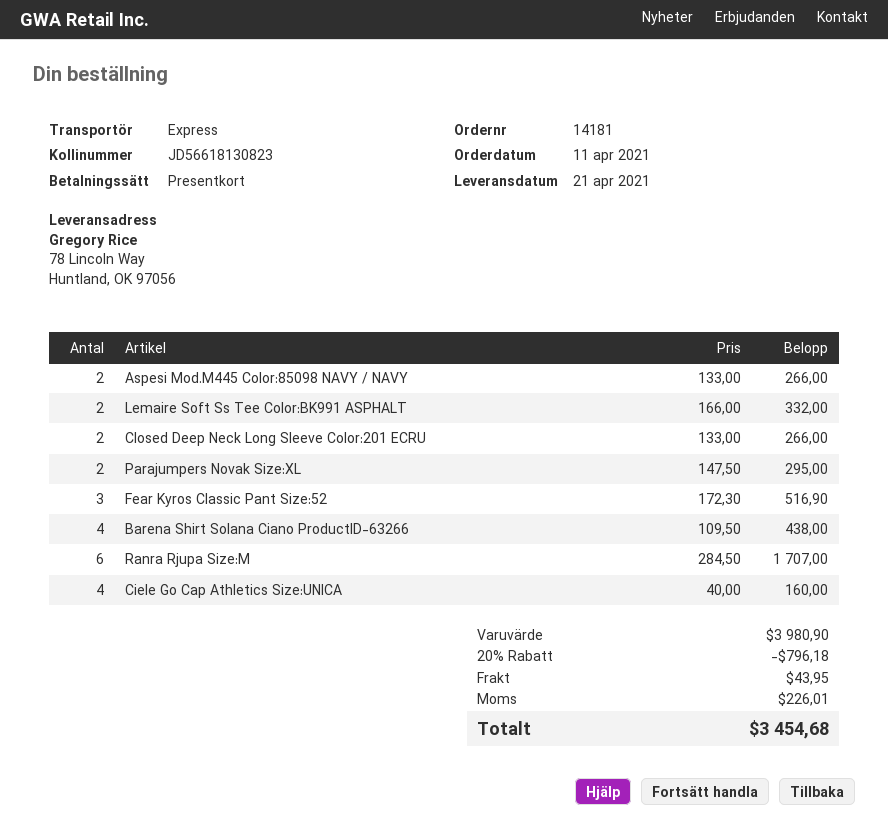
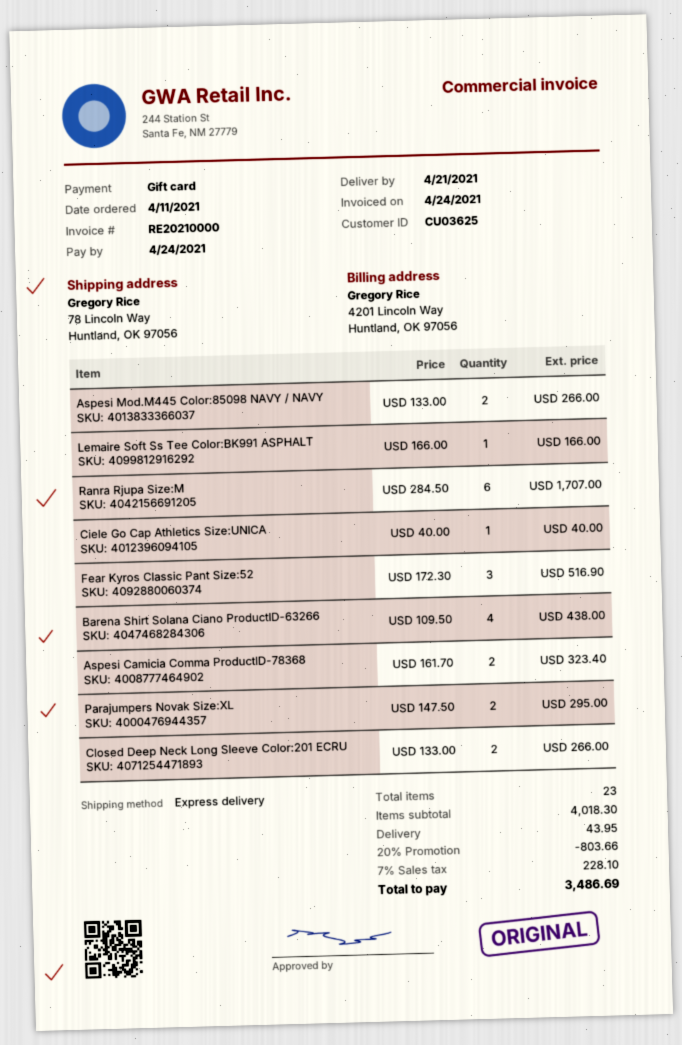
Lemaire Soft Ss Tee Color:BK991 ASPHALT: 2 x 166.00 = 332.00 -> 1 x 166.00 = 166.00
Ciele Go Cap Athletics Size:UNICA: 4 x 40.00 = 160.00 -> 1 x 40.00 = 40.00
Aspesi Camicia Comma ProductID-78368: none -> 2 x 161.70 = 323.40
subtotal: 3980.90 -> 4018.30
discount: 20% = 796.18 -> 20% = 803.66
tax: 226.01 -> 228.10
total: 3454.68 -> 3486.69

